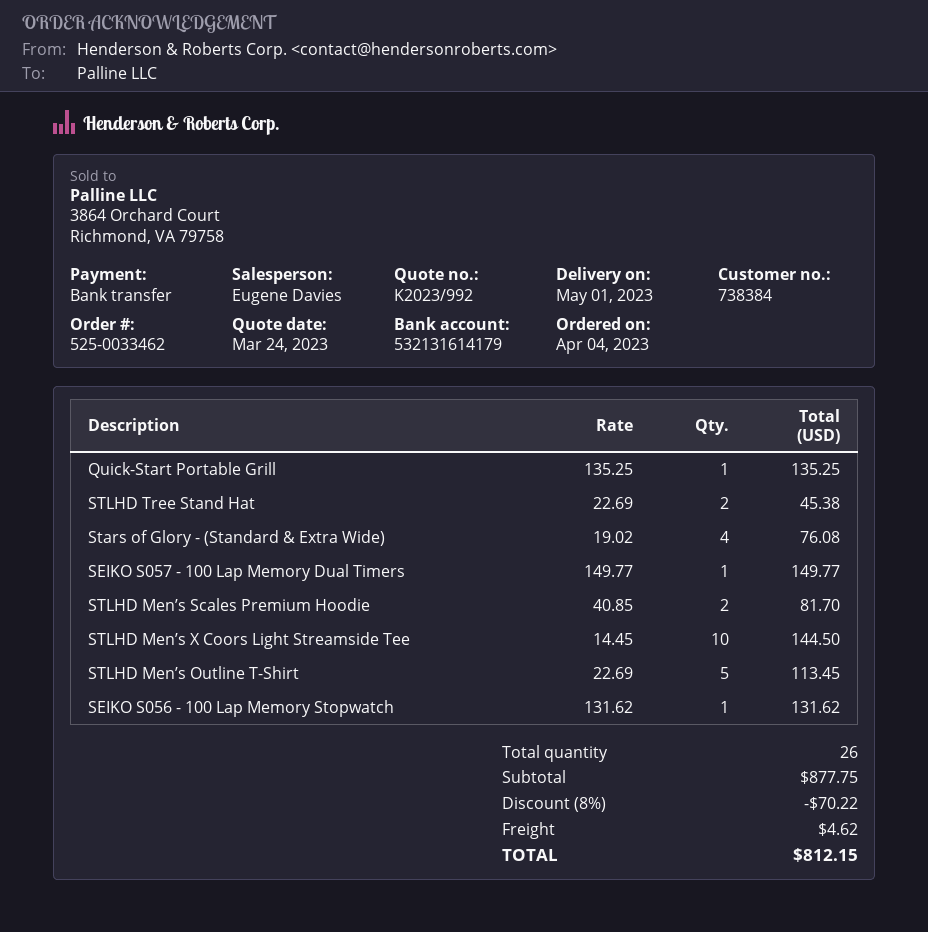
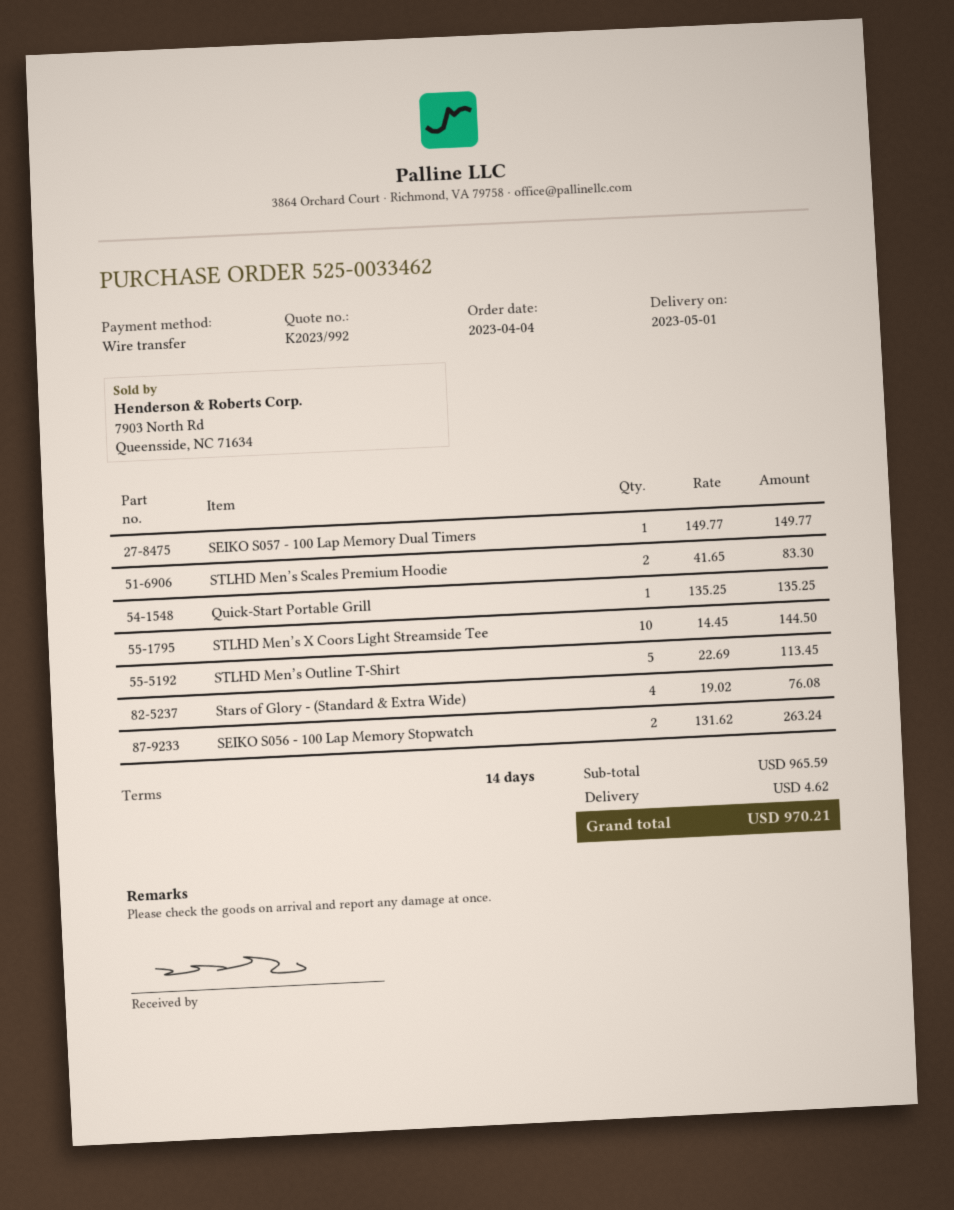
STLHD Tree Stand Hat: 2 x 22.69 = 45.38 -> none
STLHD Men’s Scales Premium Hoodie: 2 x 40.85 = 81.70 -> 2 x 41.65 = 83.30
SEIKO S056 - 100 Lap Memory Stopwatch: 1 x 131.62 = 131.62 -> 2 x 131.62 = 263.24
subtotal: 877.75 -> 965.59
discount: 8% = 70.22 -> none
total: 812.15 -> 970.21

